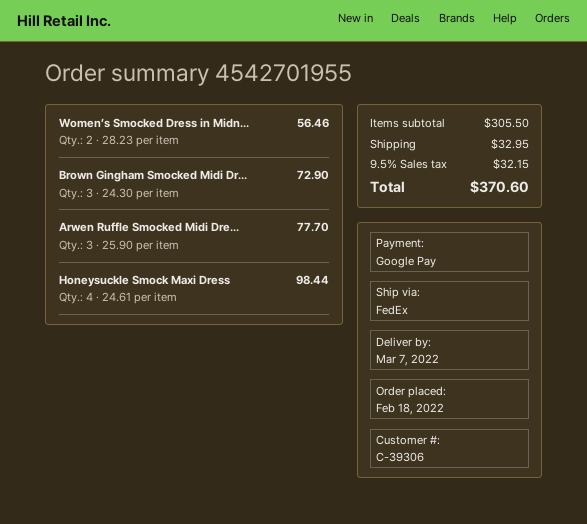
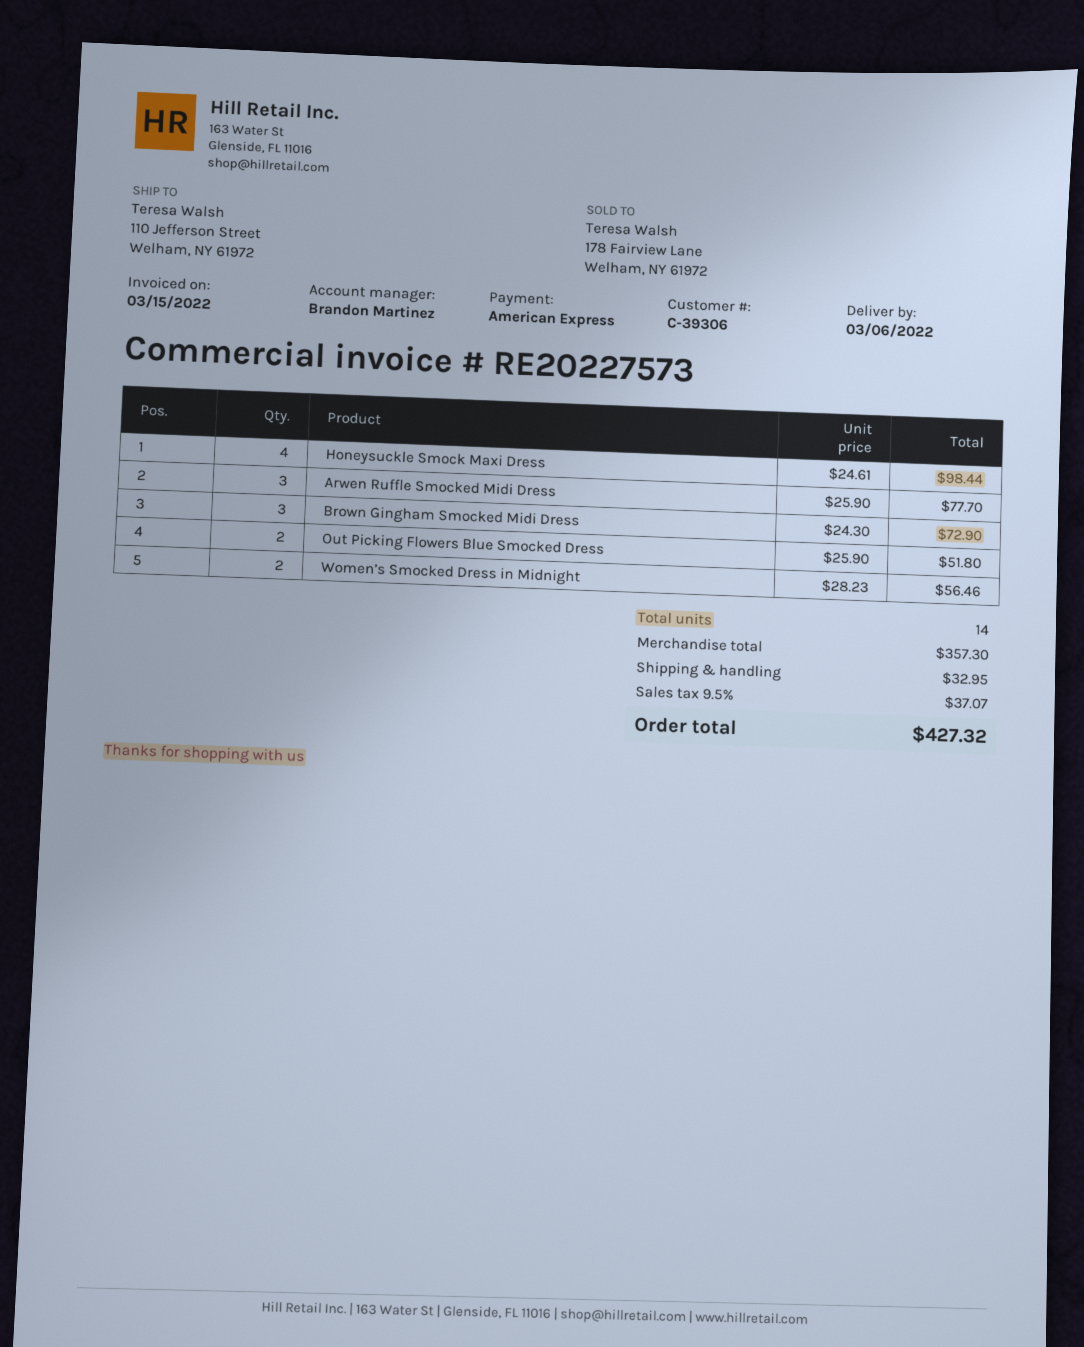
delivery date: 2022-03-07 -> 2022-03-06
payment method: Google Pay -> American Express
Out Picking Flowers Blue Smocked Dress: none -> 2 x 25.90 = 51.80
subtotal: 305.50 -> 357.30
tax: 9.5% = 32.15 -> 9.5% = 37.07
total: 370.60 -> 427.32

